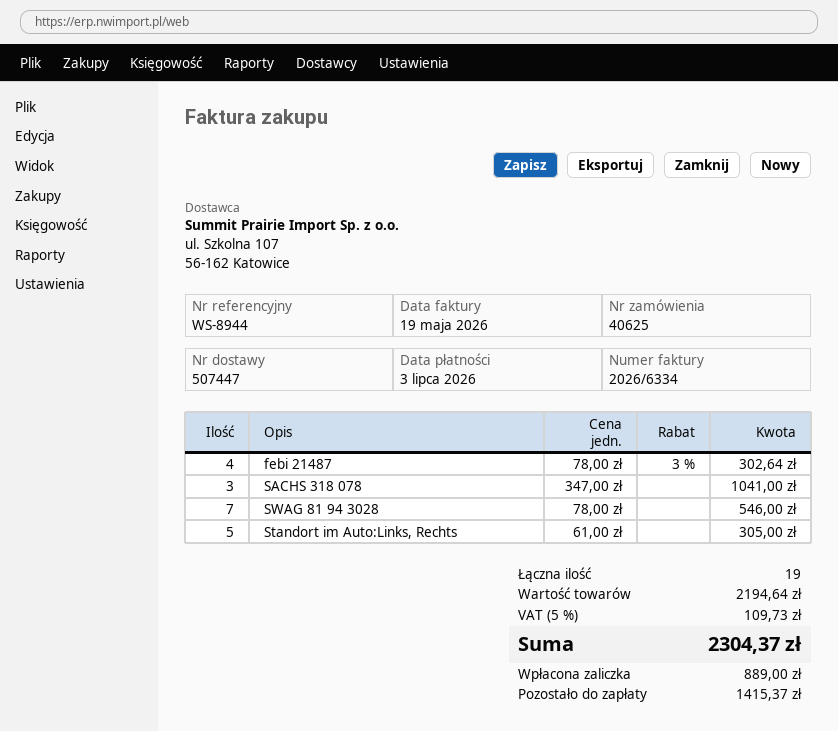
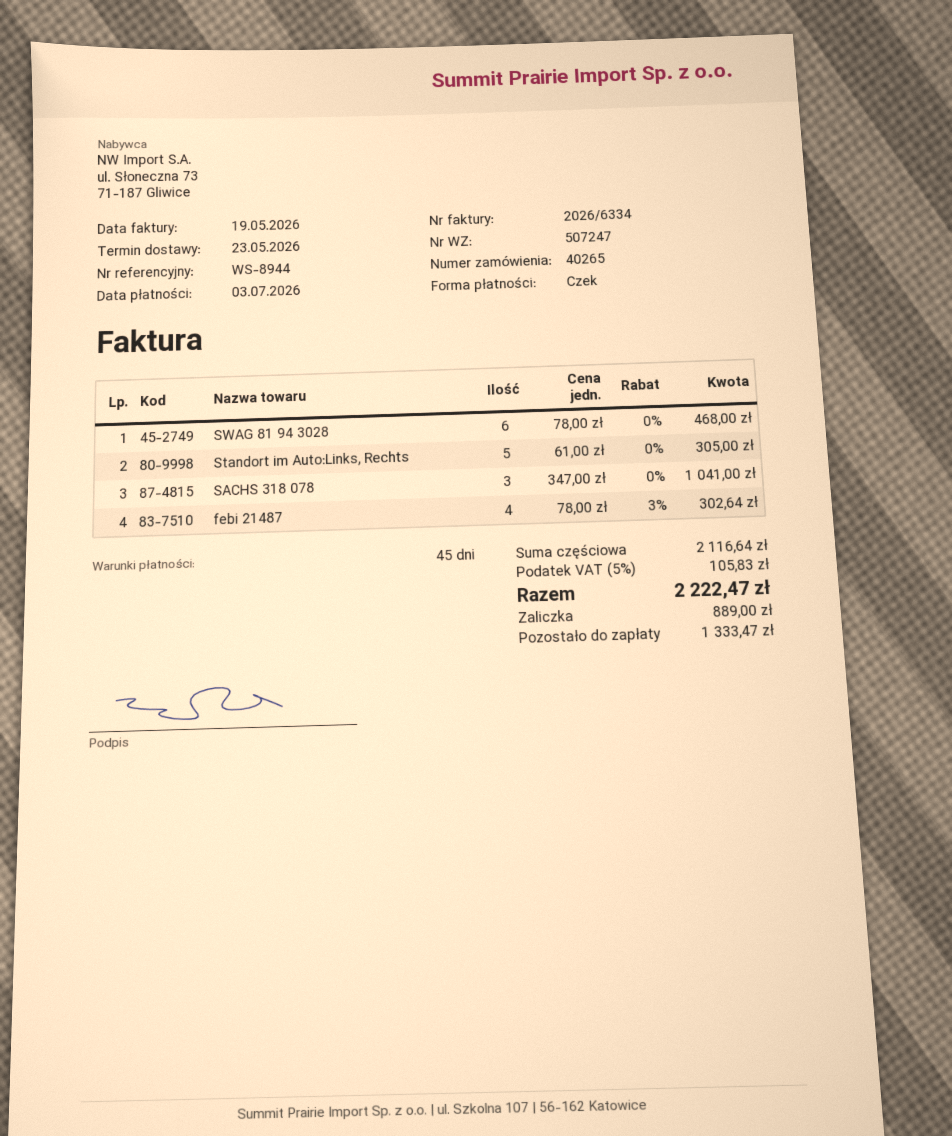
order number: 40625 -> 40265
delivery note number: 507447 -> 507247
SWAG 81 94 3028: 7 x 78.00 = 546.00 -> 6 x 78.00 = 468.00
subtotal: 2194.64 -> 2116.64
tax: 5% = 109.73 -> 5% = 105.83
total: 2304.37 -> 2222.47
balance: 1415.37 -> 1333.47

